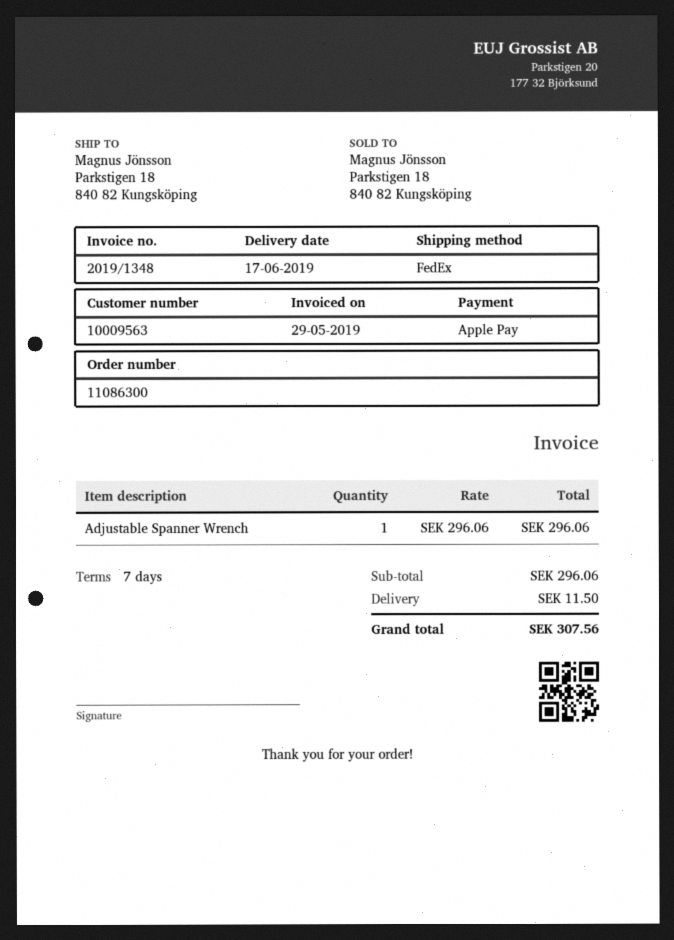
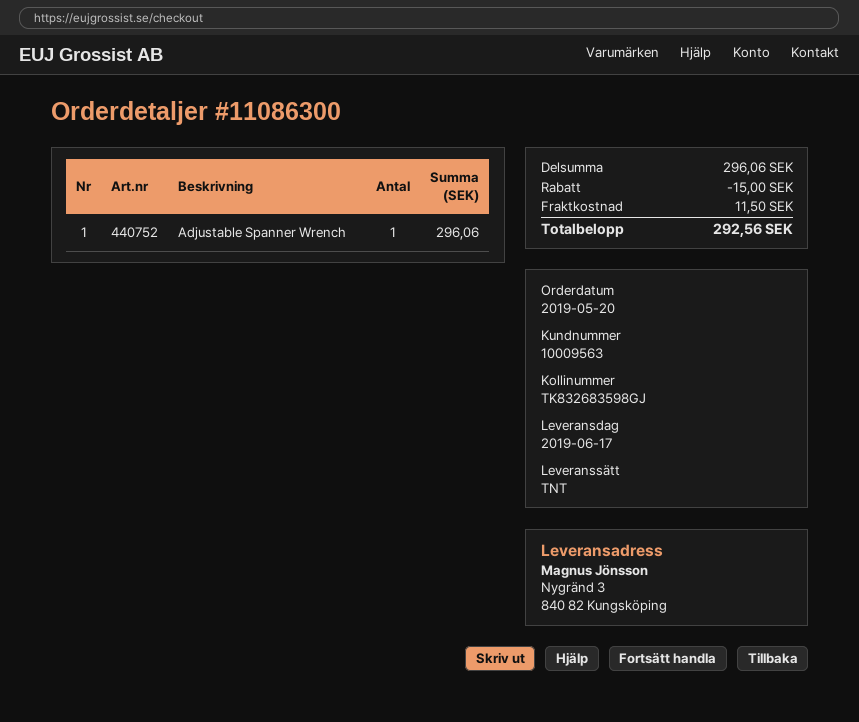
shipping method: FedEx -> TNT
ship to: Parkstigen 18, 840 82 Kungsköping -> Nygränd 3, 840 82 Kungsköping
discount: none -> 15.00
total: 307.56 -> 292.56

